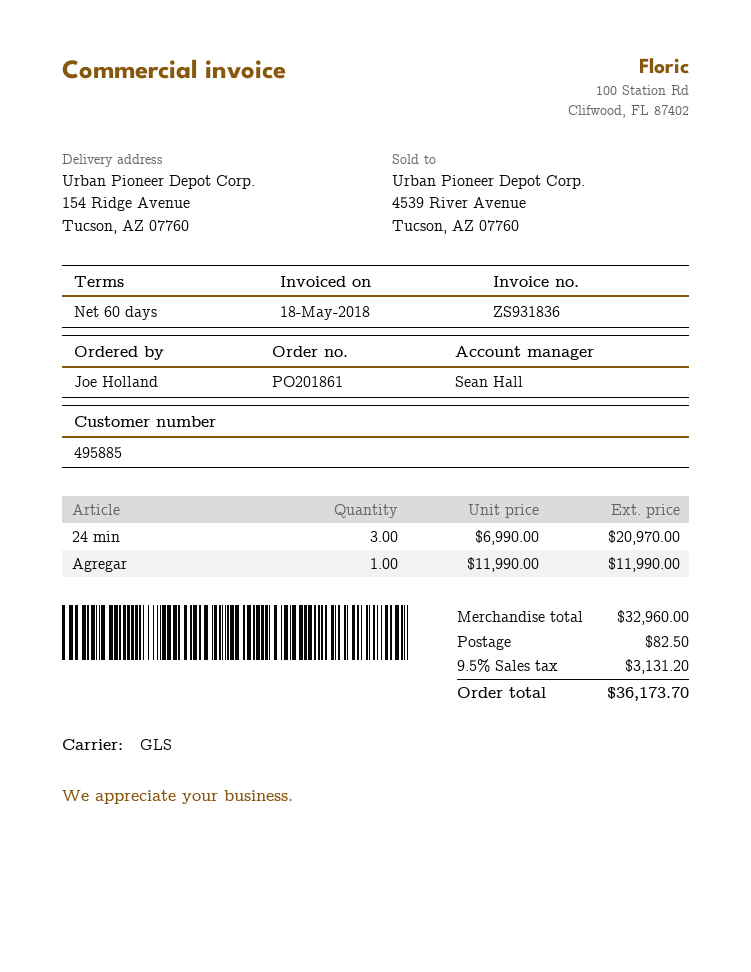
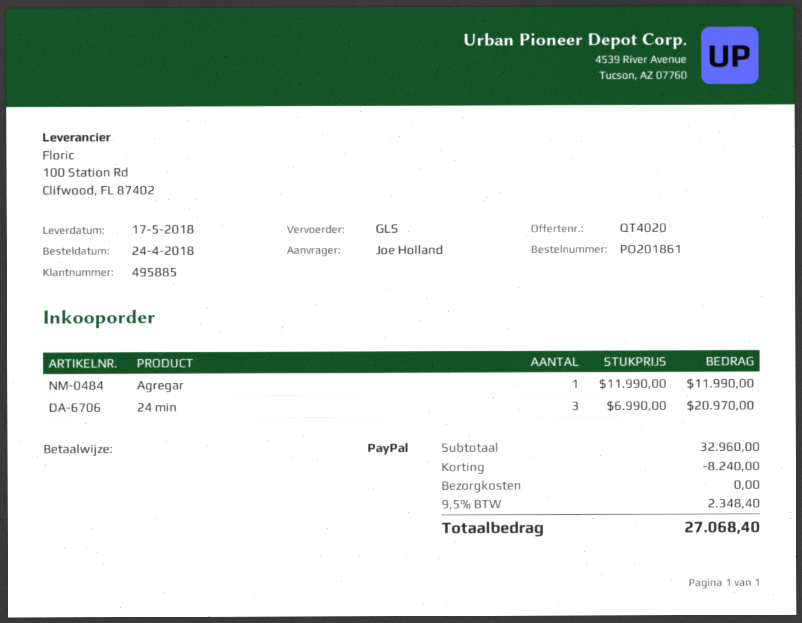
discount: none -> 8240.00
shipping: 82.50 -> 0.00
tax: 9.5% = 3131.20 -> 9.5% = 2348.40
total: 36173.70 -> 27068.40

